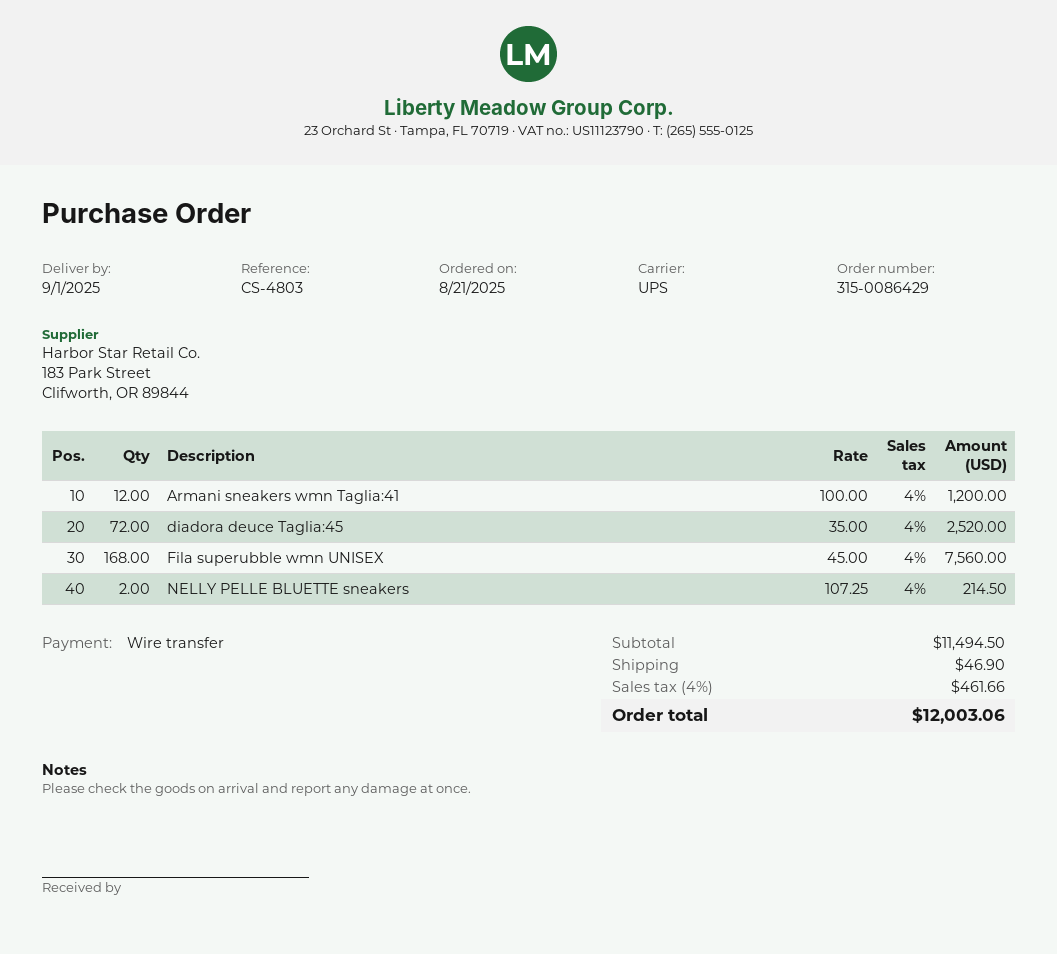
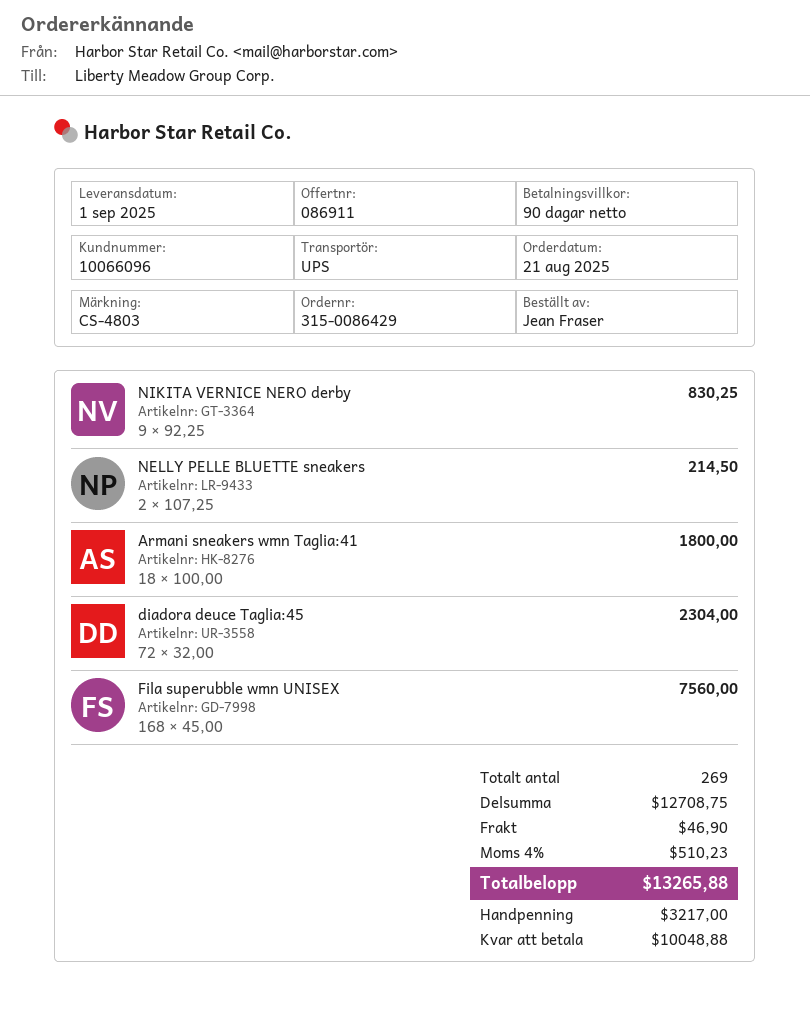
Armani sneakers wmn Taglia:41: 12 x 100.00 = 1200.00 -> 18 x 100.00 = 1800.00
diadora deuce Taglia:45: 72 x 35.00 = 2520.00 -> 72 x 32.00 = 2304.00
NIKITA VERNICE NERO derby: none -> 9 x 92.25 = 830.25
subtotal: 11494.50 -> 12708.75
tax: 4% = 461.66 -> 4% = 510.23
total: 12003.06 -> 13265.88

